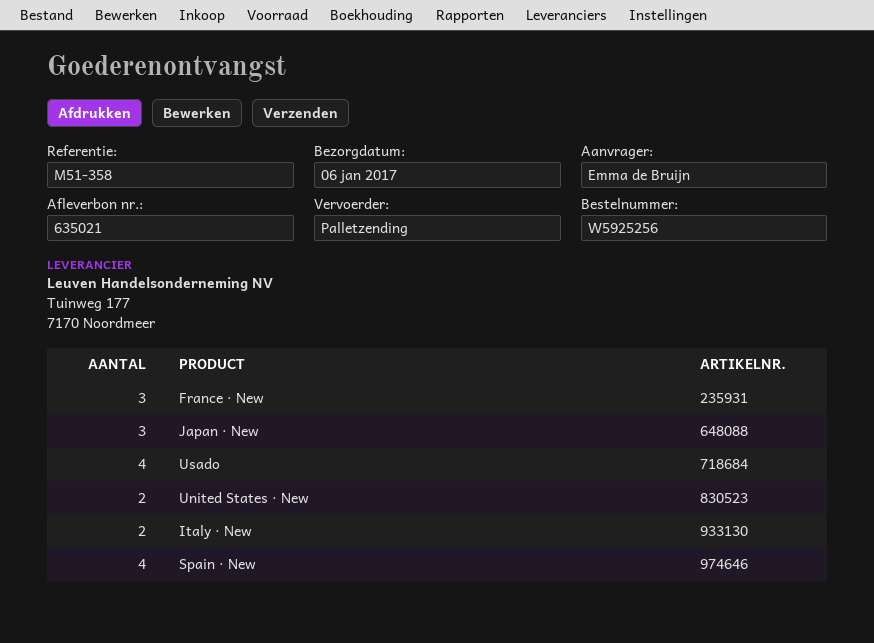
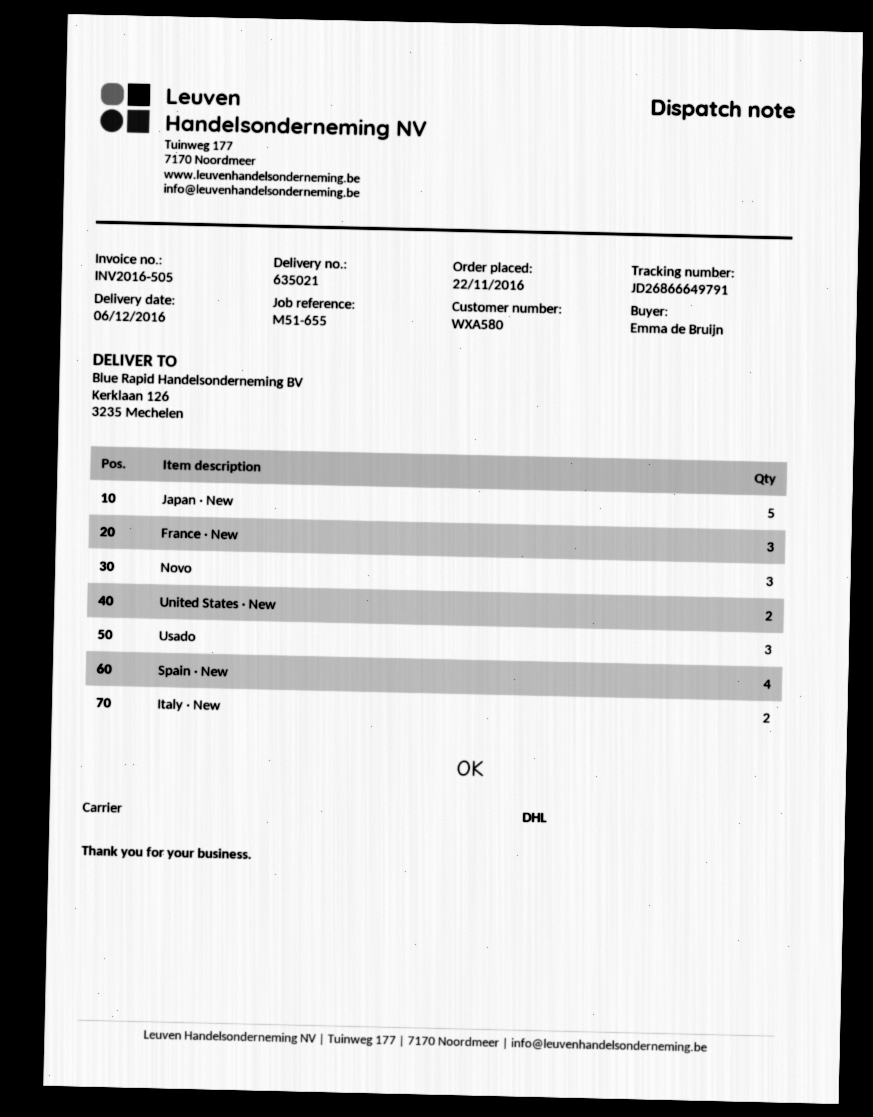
delivery date: 2017-01-06 -> 2016-12-06
reference: M51-358 -> M51-655
shipping method: pallet freight -> DHL
Japan · New: 3 -> 5
Usado: 4 -> 3
Novo: none -> 3

